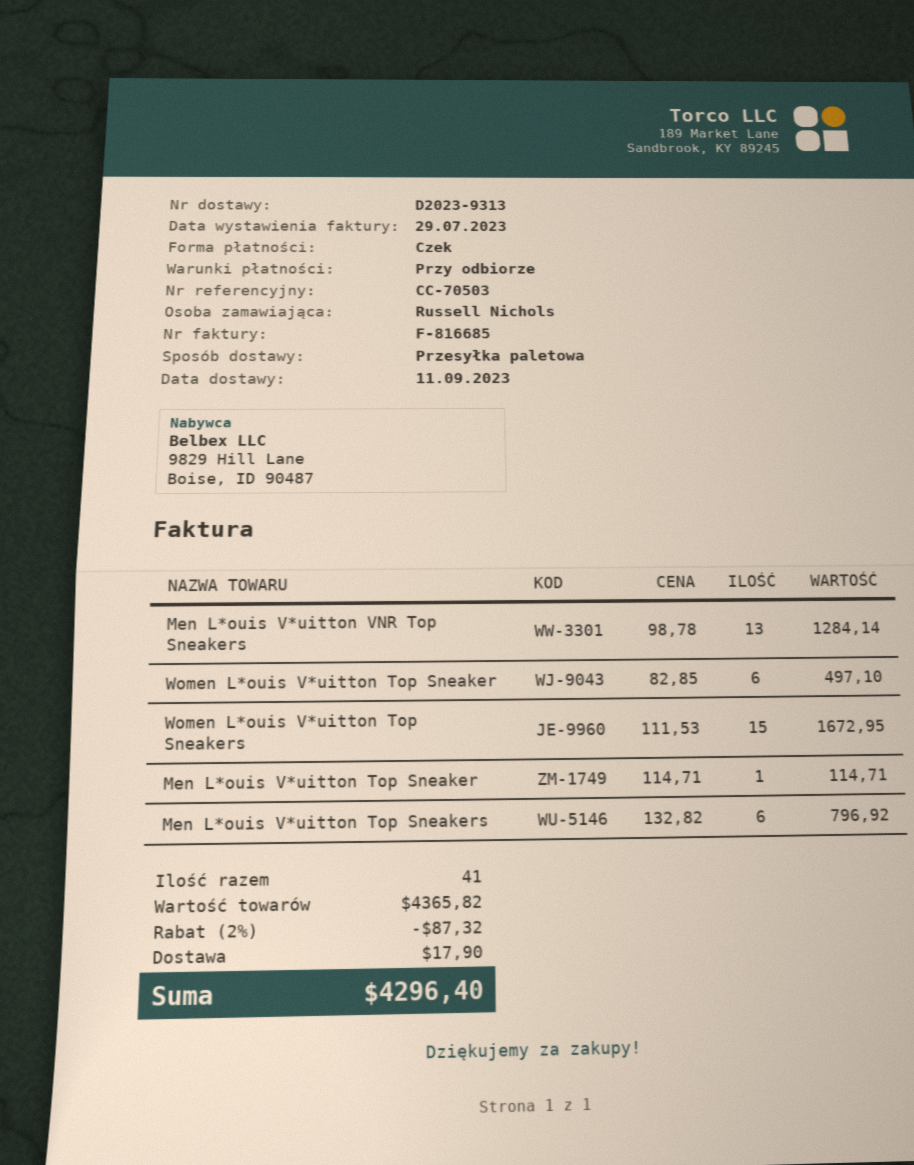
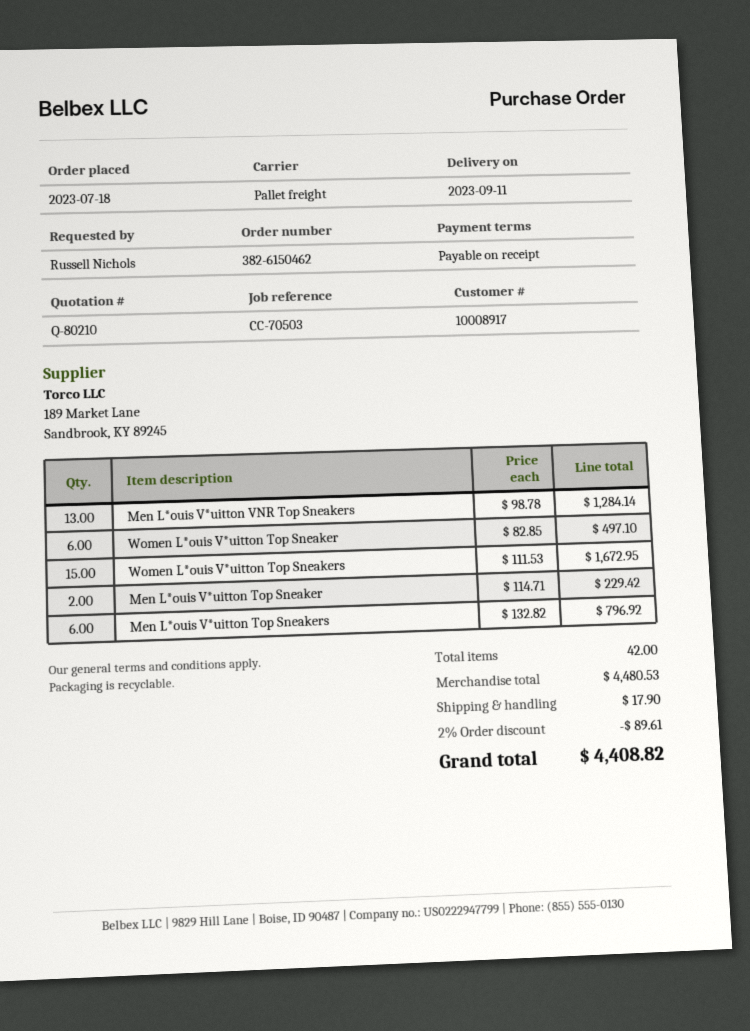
Men L*ouis V*uitton Top Sneaker: 1 x 114.71 = 114.71 -> 2 x 114.71 = 229.42
total quantity: 41 -> 42
subtotal: 4365.82 -> 4480.53
discount: 2% = 87.32 -> 2% = 89.61
total: 4296.40 -> 4408.82

